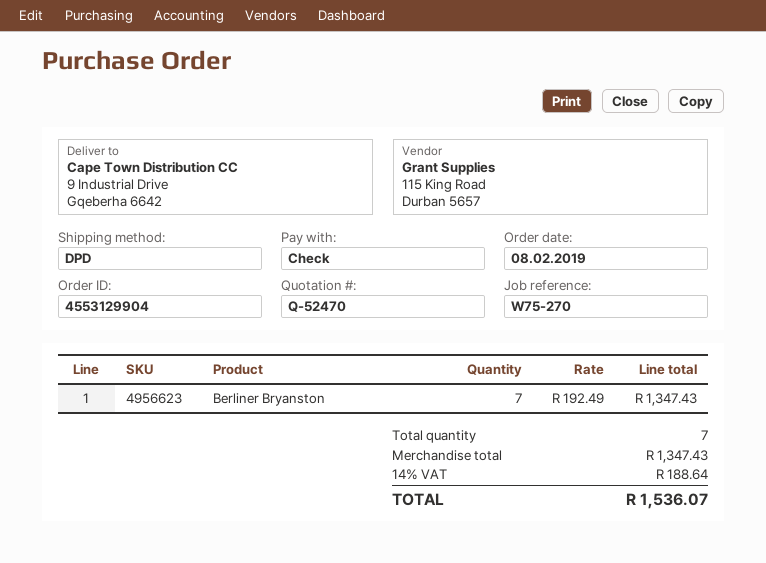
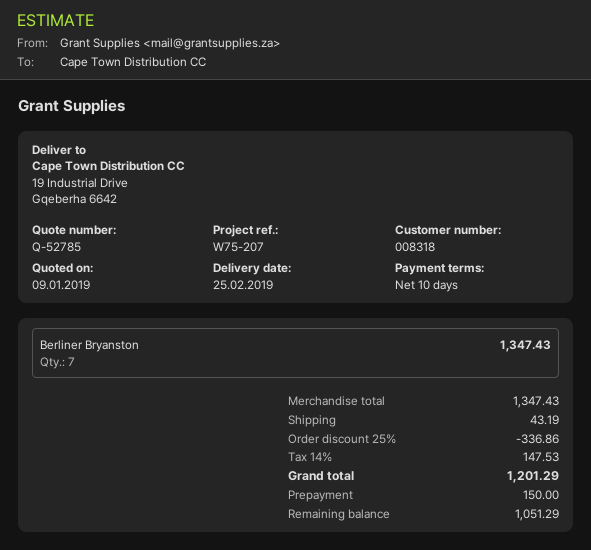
quote number: Q-52470 -> Q-52785
reference: W75-270 -> W75-207
ship to: 9 Industrial Drive, Gqeberha 6642 -> 19 Industrial Drive, Gqeberha 6642
discount: none -> 25% = 336.86
shipping: none -> 43.19
tax: 14% = 188.64 -> 14% = 147.53
total: 1536.07 -> 1201.29

